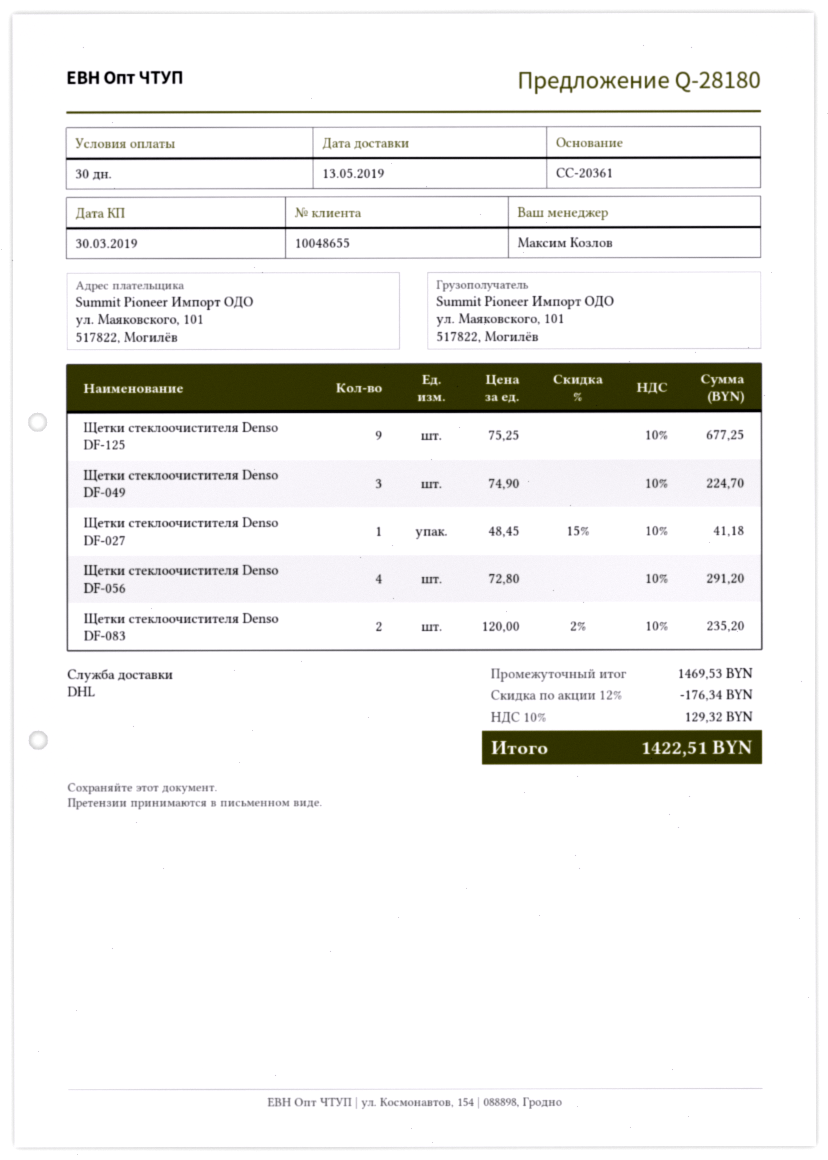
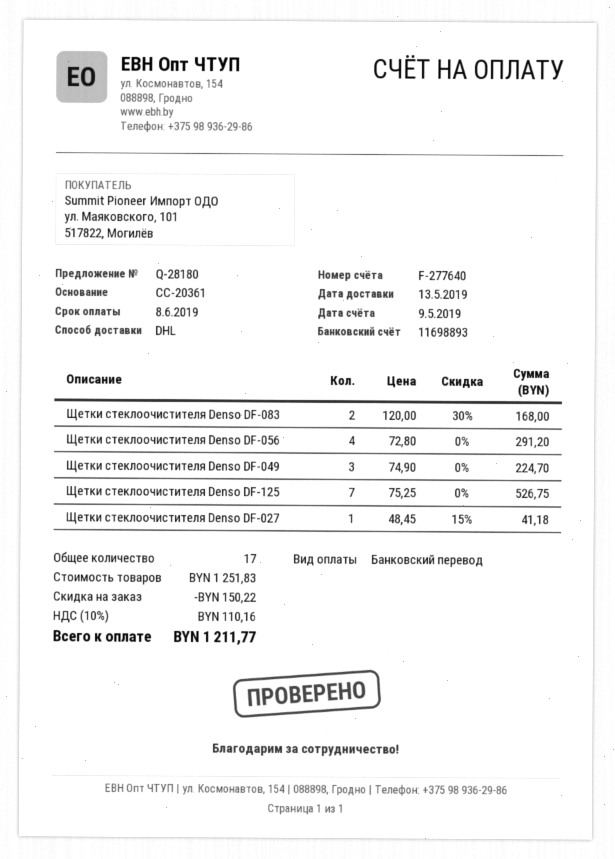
Щетки стеклоочистителя Denso DF-125: 9 x 75.25 = 677.25 -> 7 x 75.25 = 526.75
Щетки стеклоочистителя Denso DF-083: 2 x 120.00 - 2% = 235.20 -> 2 x 120.00 - 30% = 168.00
subtotal: 1469.53 -> 1251.83
discount: 176.34 -> 150.22
tax: 10% = 129.32 -> 10% = 110.16
total: 1422.51 -> 1211.77

